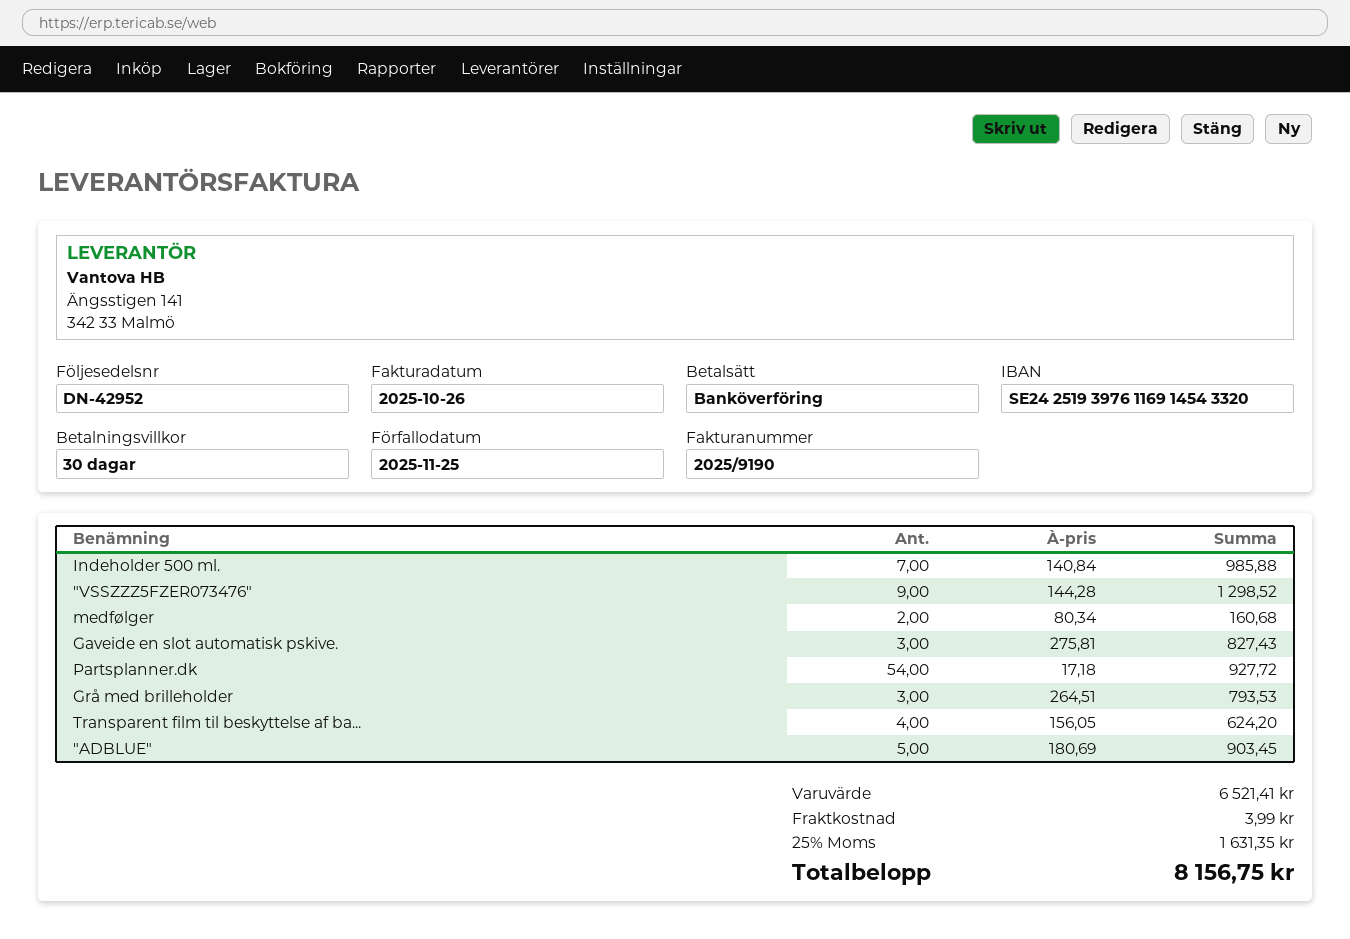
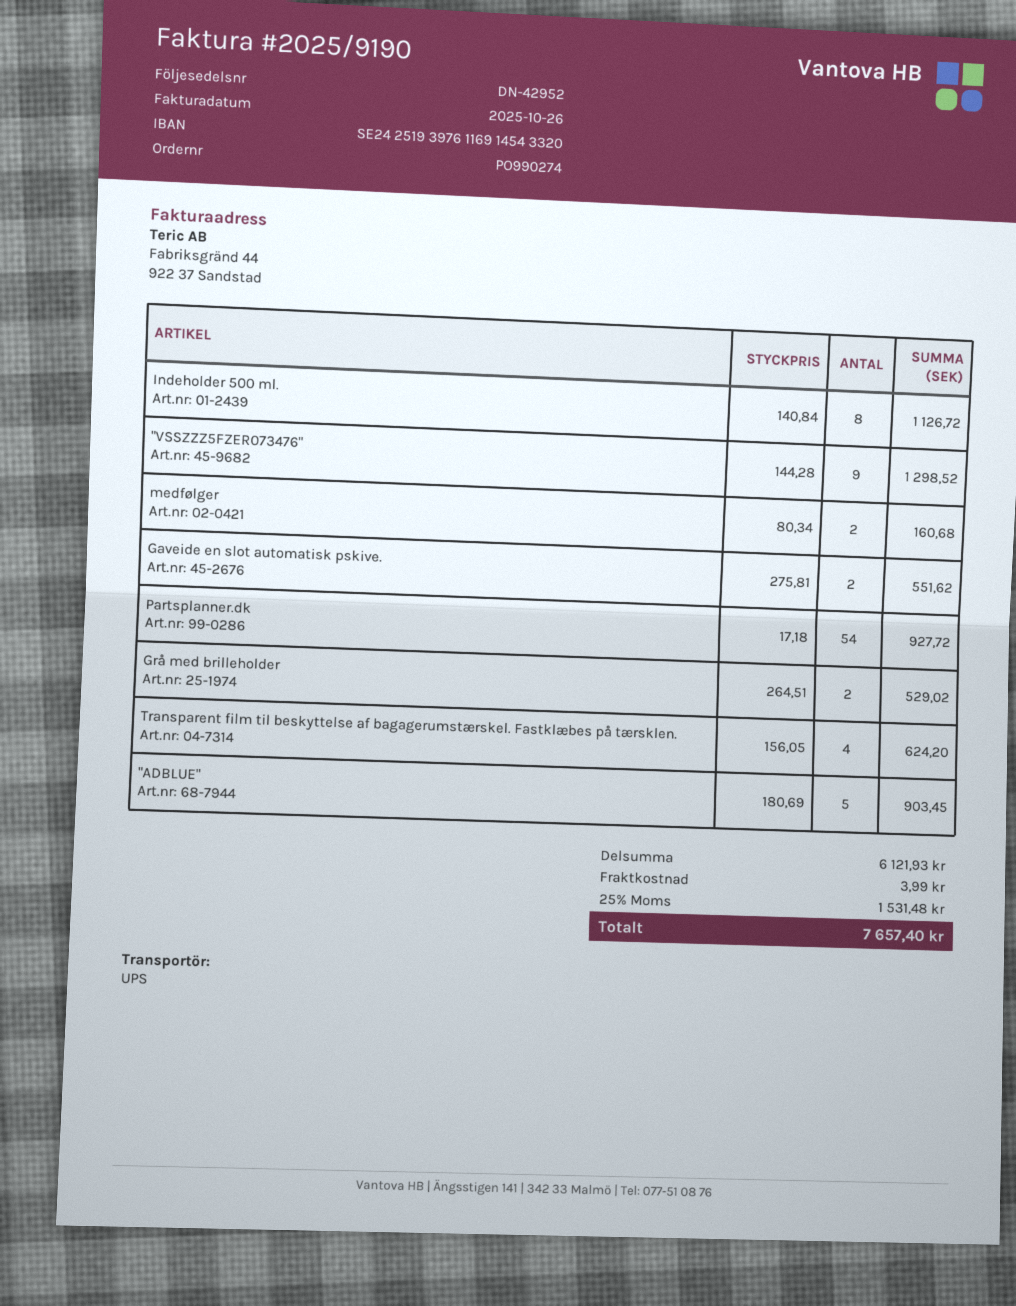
Indeholder 500 ml.: 7 x 140.84 = 985.88 -> 8 x 140.84 = 1126.72
Gaveide en slot automatisk pskive.: 3 x 275.81 = 827.43 -> 2 x 275.81 = 551.62
Grå med brilleholder: 3 x 264.51 = 793.53 -> 2 x 264.51 = 529.02
subtotal: 6521.41 -> 6121.93
tax: 25% = 1631.35 -> 25% = 1531.48
total: 8156.75 -> 7657.40

